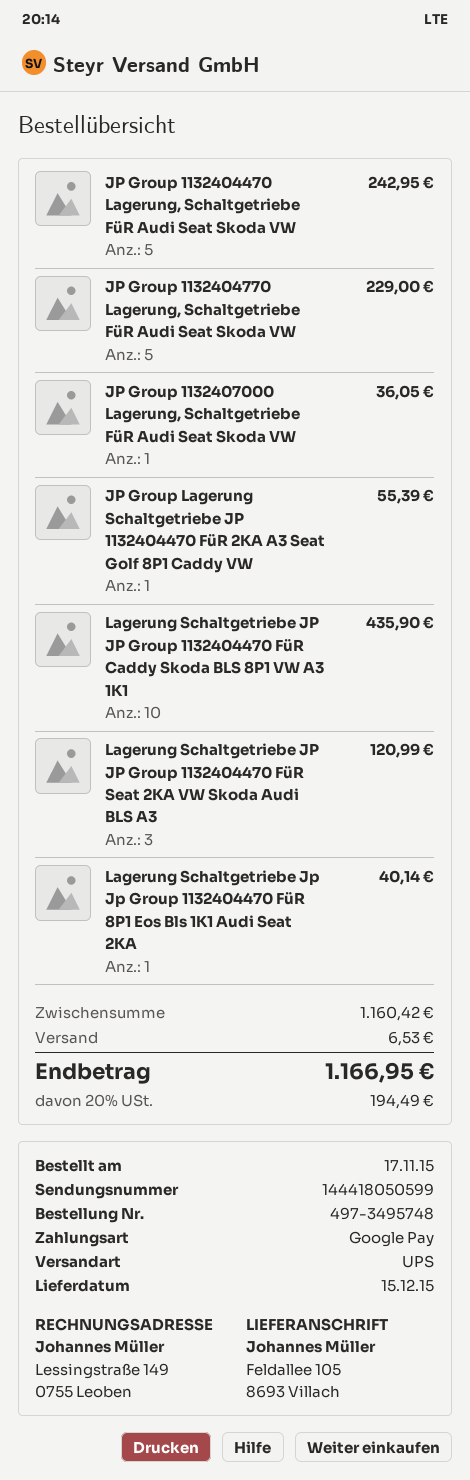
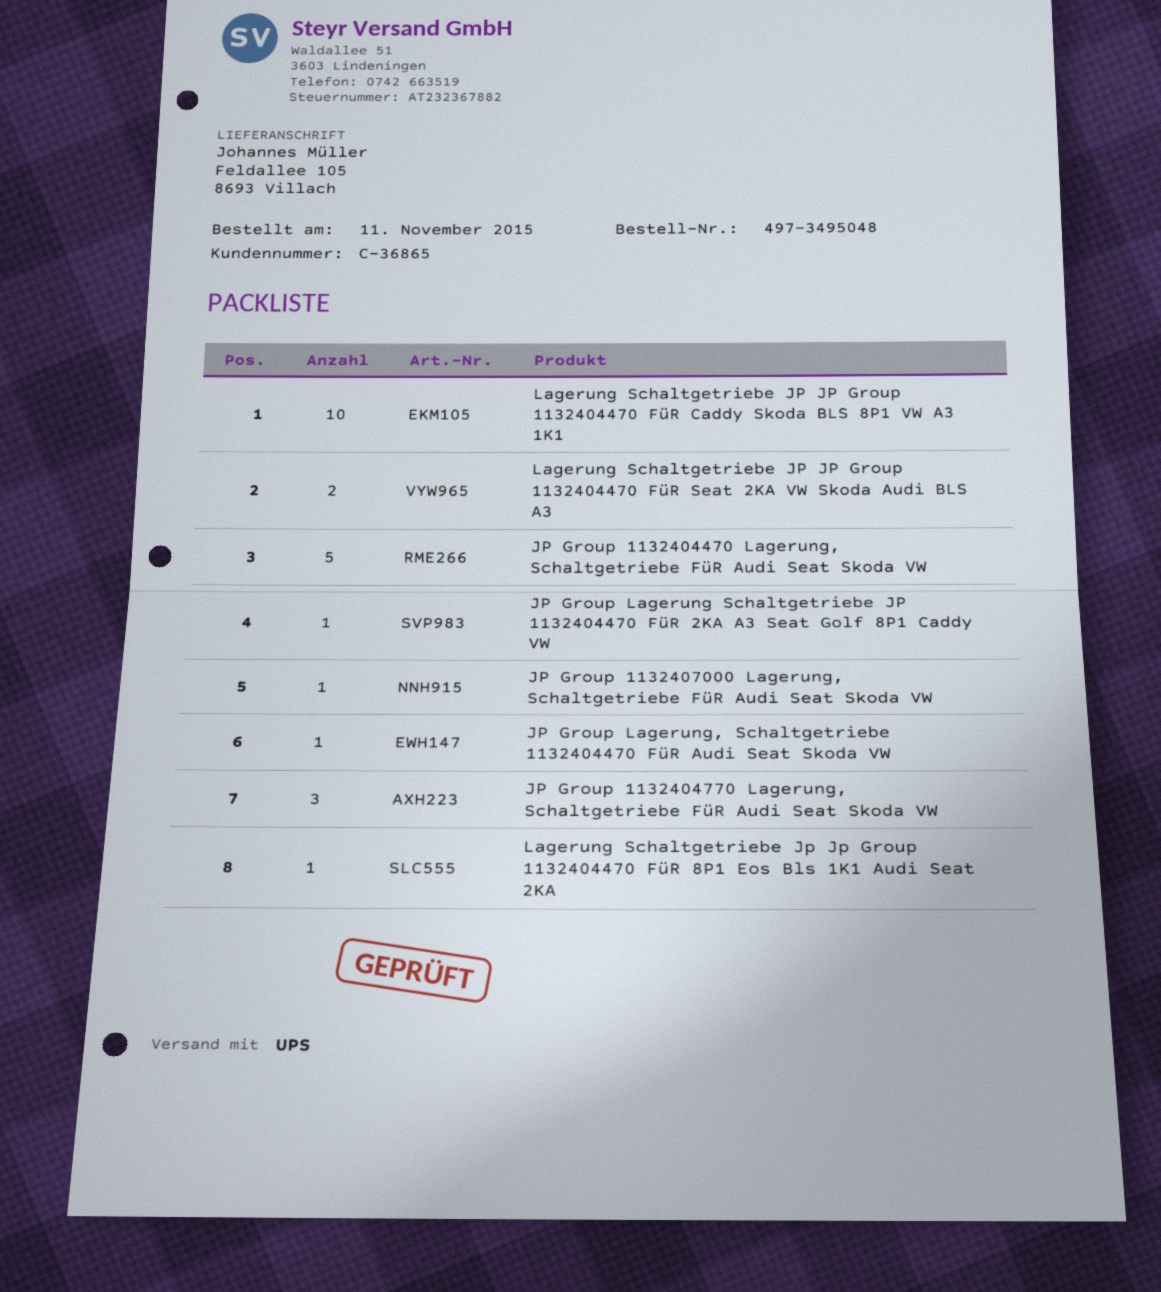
order number: 497-3495748 -> 497-3495048
order date: 2015-11-17 -> 2015-11-11
JP Group 1132404770 Lagerung, Schaltgetriebe FüR Audi Seat Skoda VW: 5 -> 3
Lagerung Schaltgetriebe JP JP Group 1132404470 FüR Seat 2KA VW Skoda Audi BLS A3: 3 -> 2
JP Group Lagerung, Schaltgetriebe 1132404470 FüR Audi Seat Skoda VW: none -> 1

